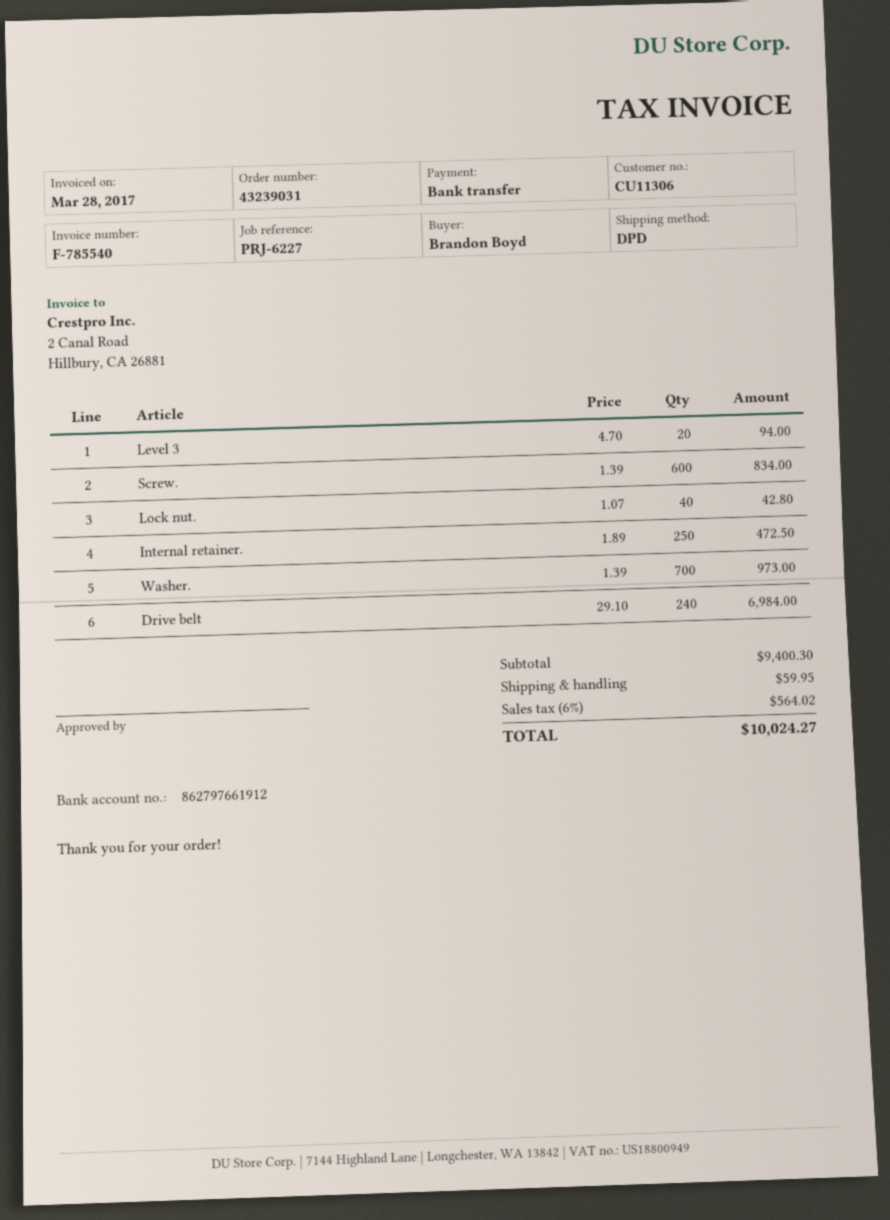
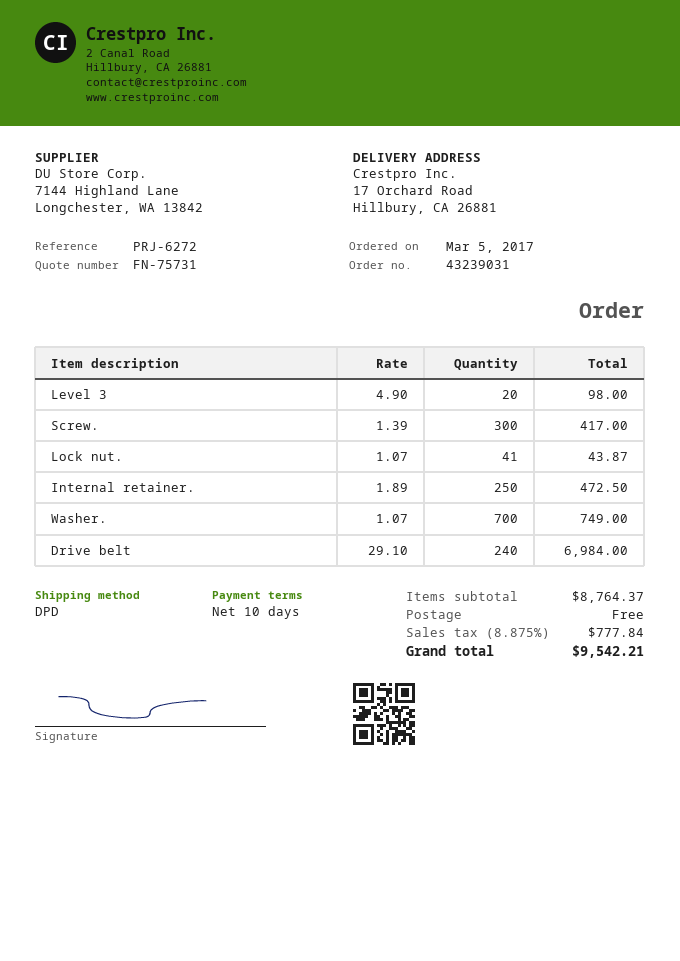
reference: PRJ-6227 -> PRJ-6272
Level 3: 20 x 4.70 = 94.00 -> 20 x 4.90 = 98.00
Screw.: 600 x 1.39 = 834.00 -> 300 x 1.39 = 417.00
Lock nut.: 40 x 1.07 = 42.80 -> 41 x 1.07 = 43.87
Washer.: 700 x 1.39 = 973.00 -> 700 x 1.07 = 749.00
subtotal: 9400.30 -> 8764.37
shipping: 59.95 -> 0.00
tax: 6% = 564.02 -> 8.875% = 777.84
total: 10024.27 -> 9542.21

